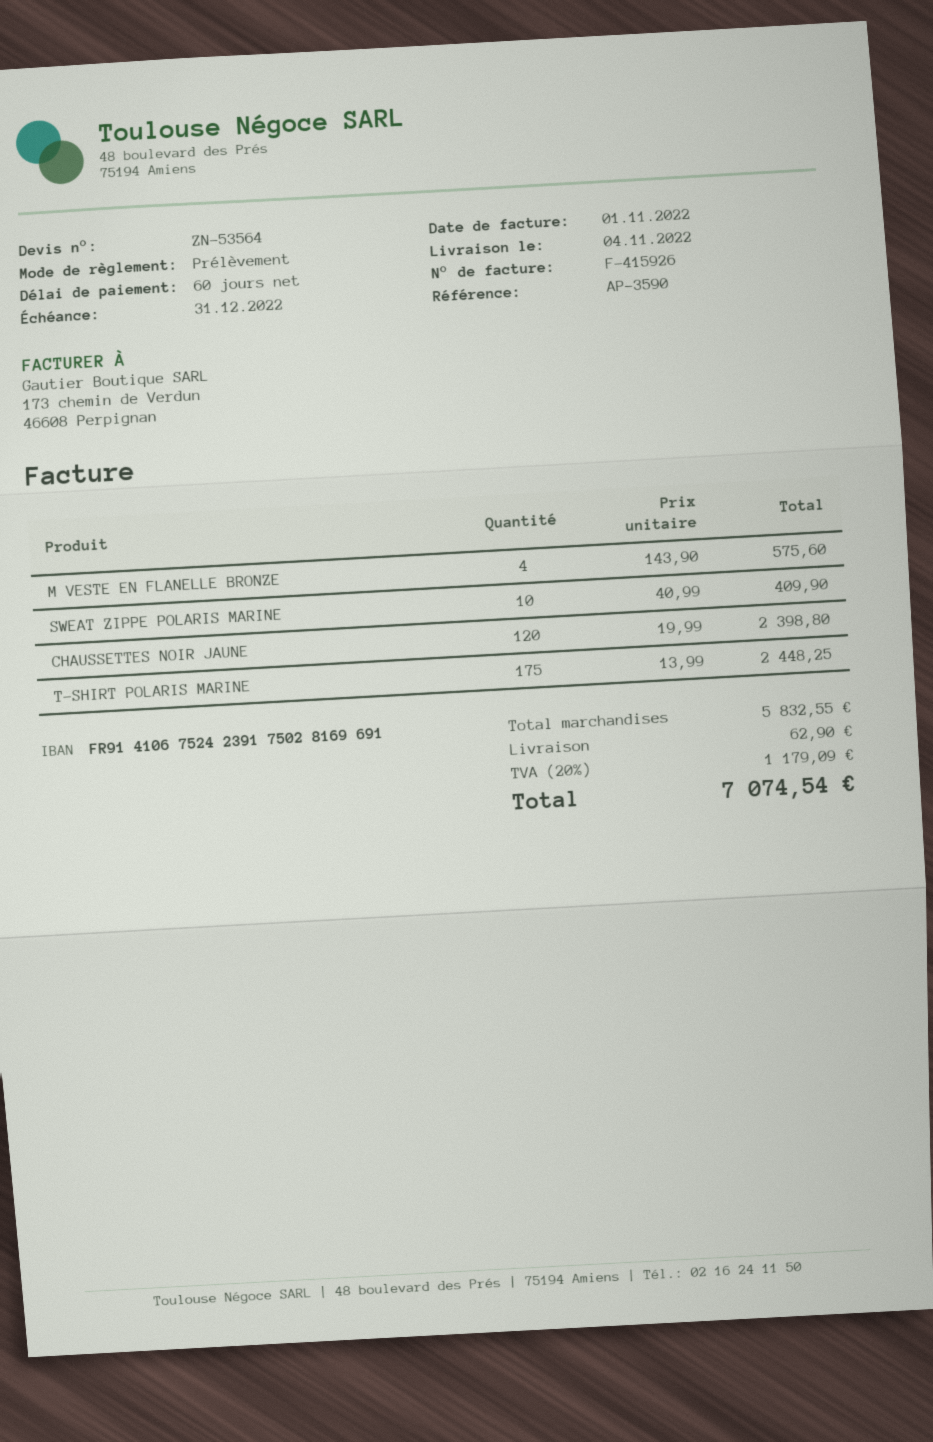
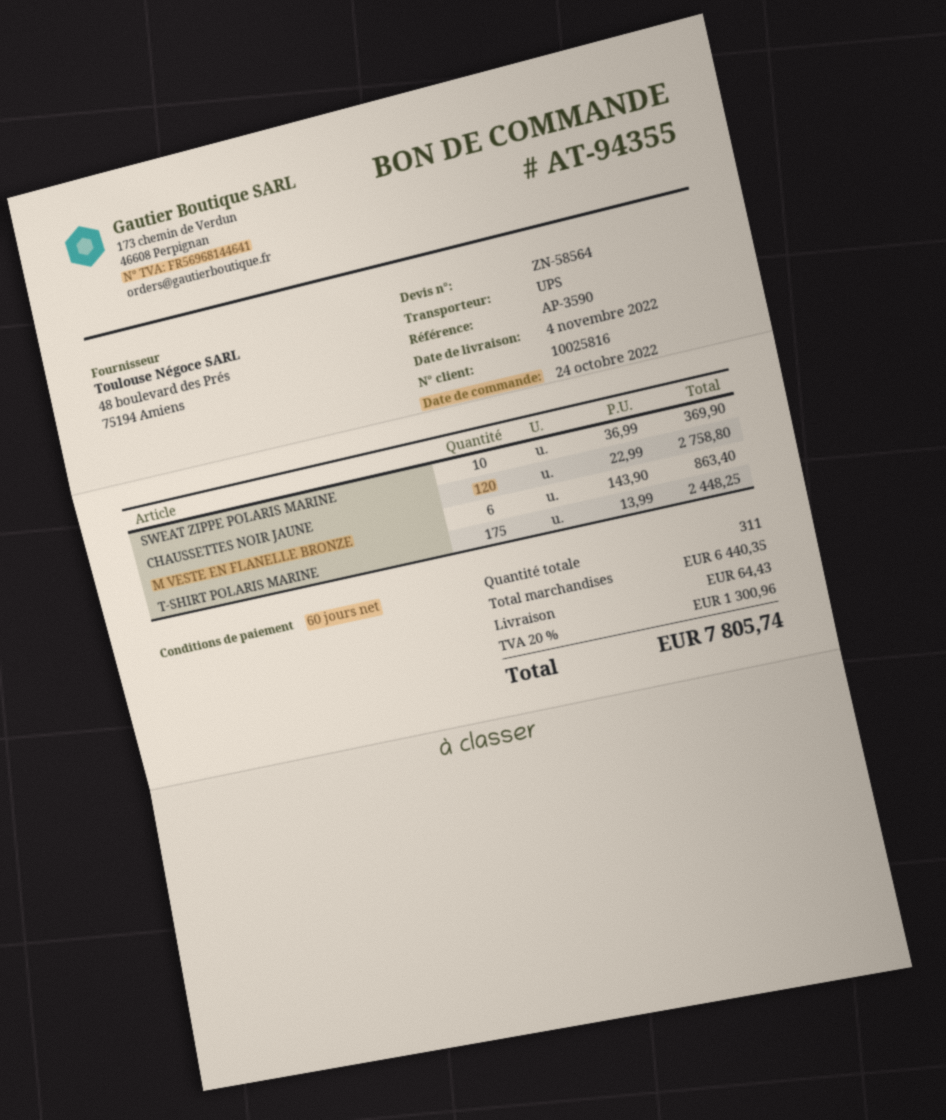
quote number: ZN-53564 -> ZN-58564
M VESTE EN FLANELLE BRONZE: 4 x 143.90 = 575.60 -> 6 x 143.90 = 863.40
SWEAT ZIPPE POLARIS MARINE: 10 x 40.99 = 409.90 -> 10 x 36.99 = 369.90
CHAUSSETTES NOIR JAUNE: 120 x 19.99 = 2398.80 -> 120 x 22.99 = 2758.80
subtotal: 5832.55 -> 6440.35
shipping: 62.90 -> 64.43
tax: 20% = 1179.09 -> 20% = 1300.96
total: 7074.54 -> 7805.74

